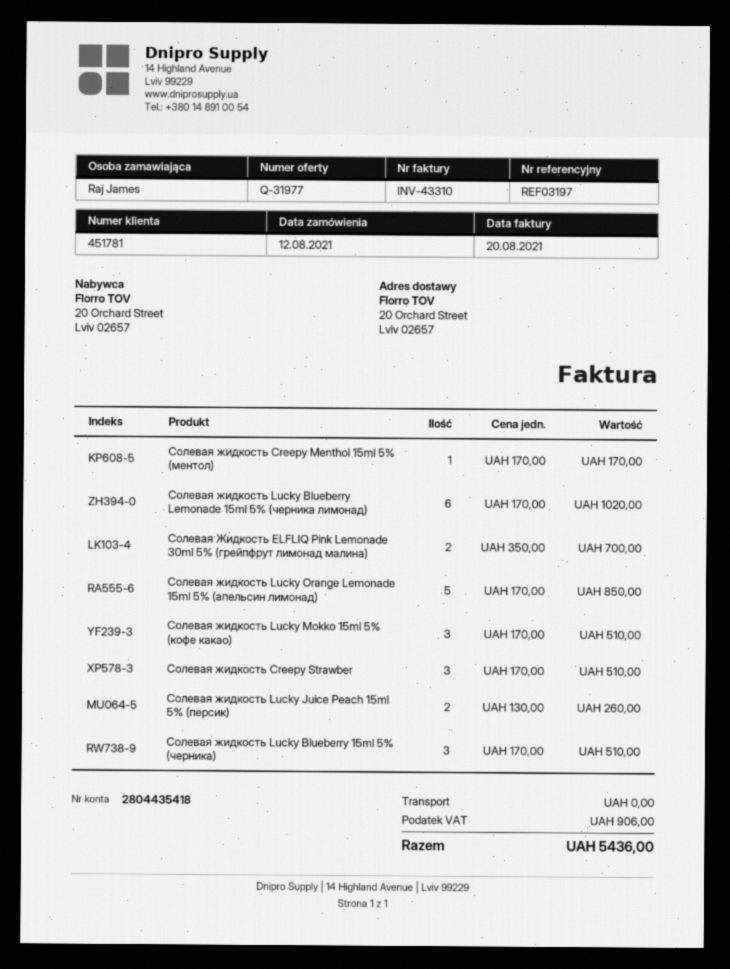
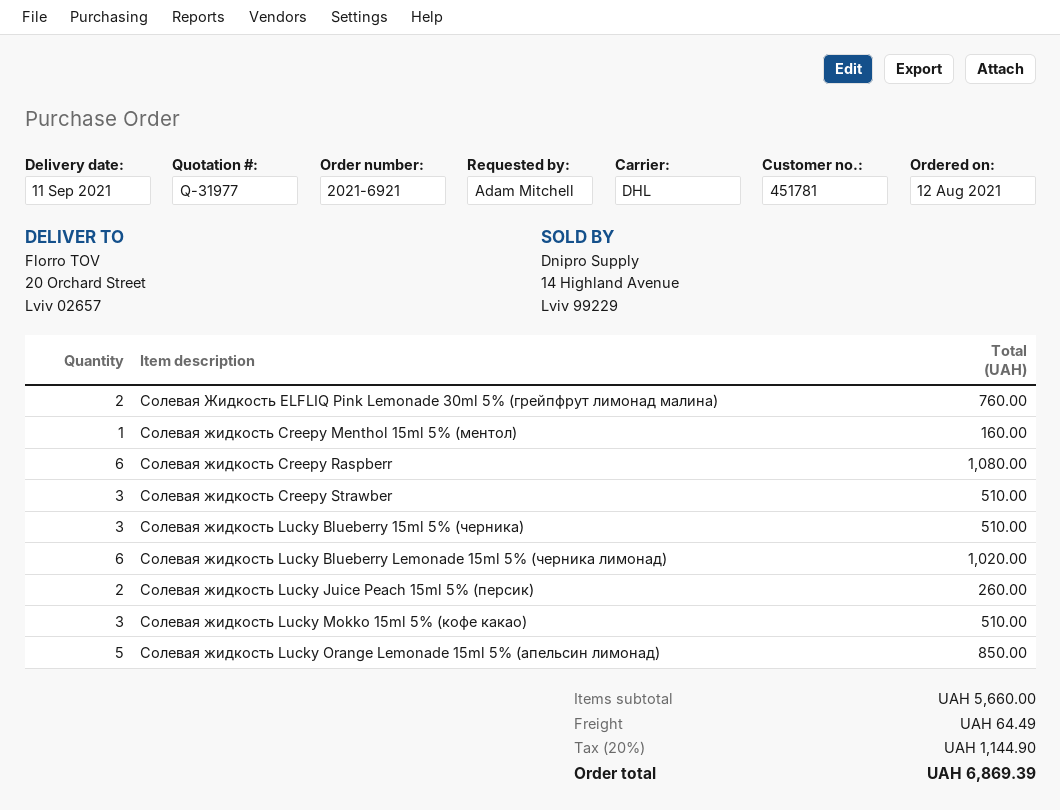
ordered by: Raj James -> Adam Mitchell
Солевая жидкость Creepy Menthol 15ml 5% (ментол): 1 for 170.00 -> 1 for 160.00
Солевая Жидкость ELFLIQ Pink Lemonade 30ml 5% (грейпфрут лимонад малина): 2 for 700.00 -> 2 for 760.00
Солевая жидкость Creepy Raspberr: none -> 6 for 1080.00
shipping: 0.00 -> 64.49
tax: 906.00 -> 1144.90
total: 5436.00 -> 6869.39

